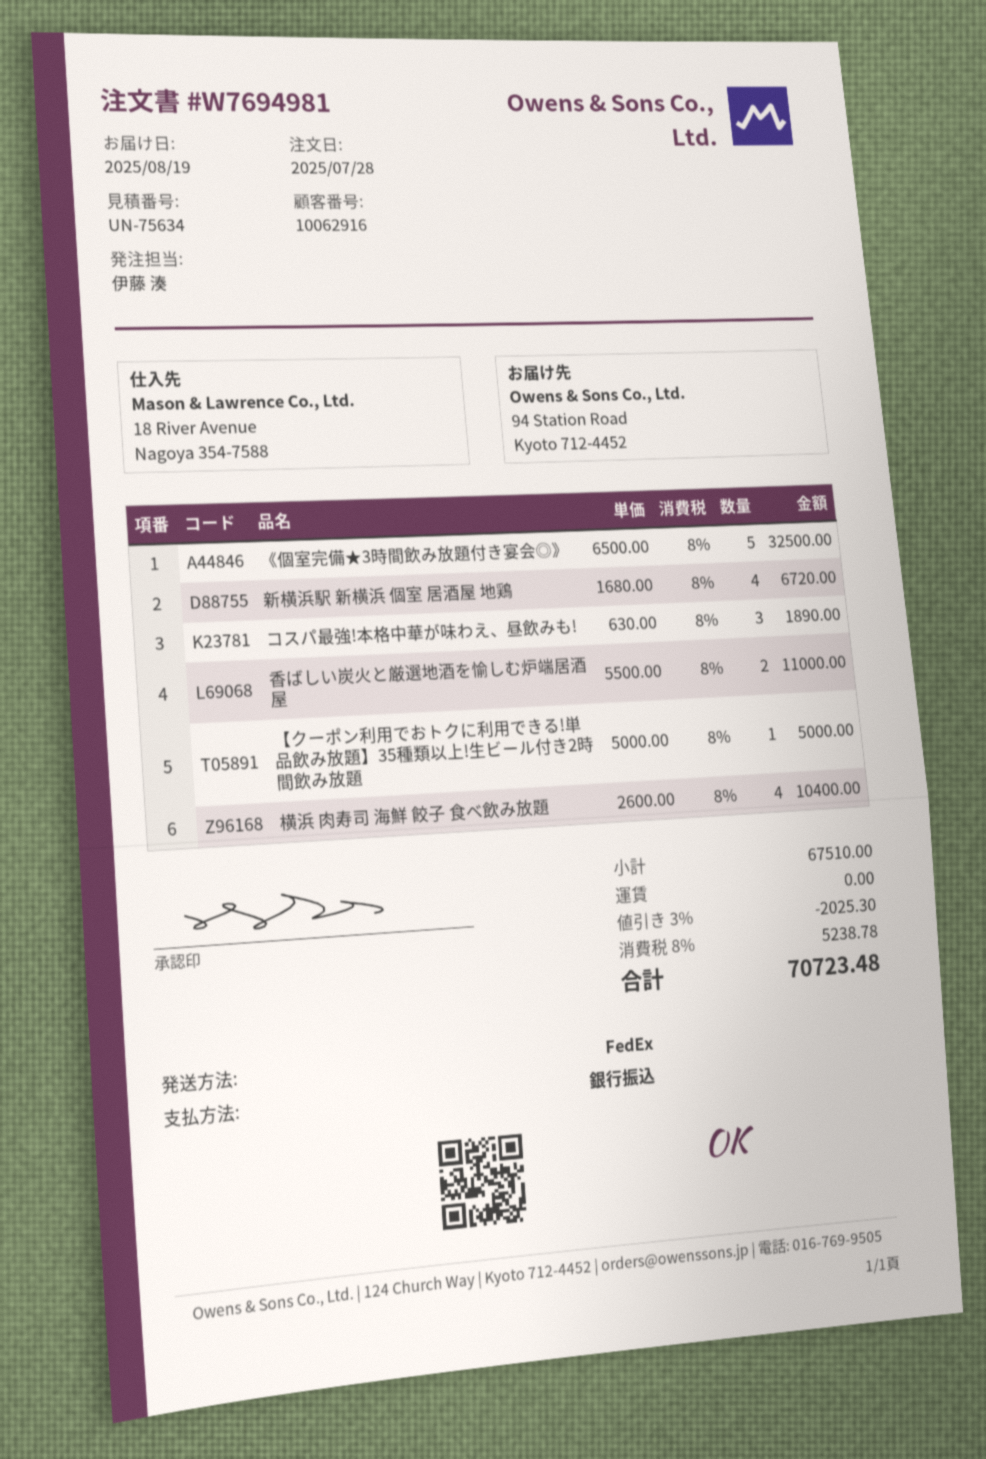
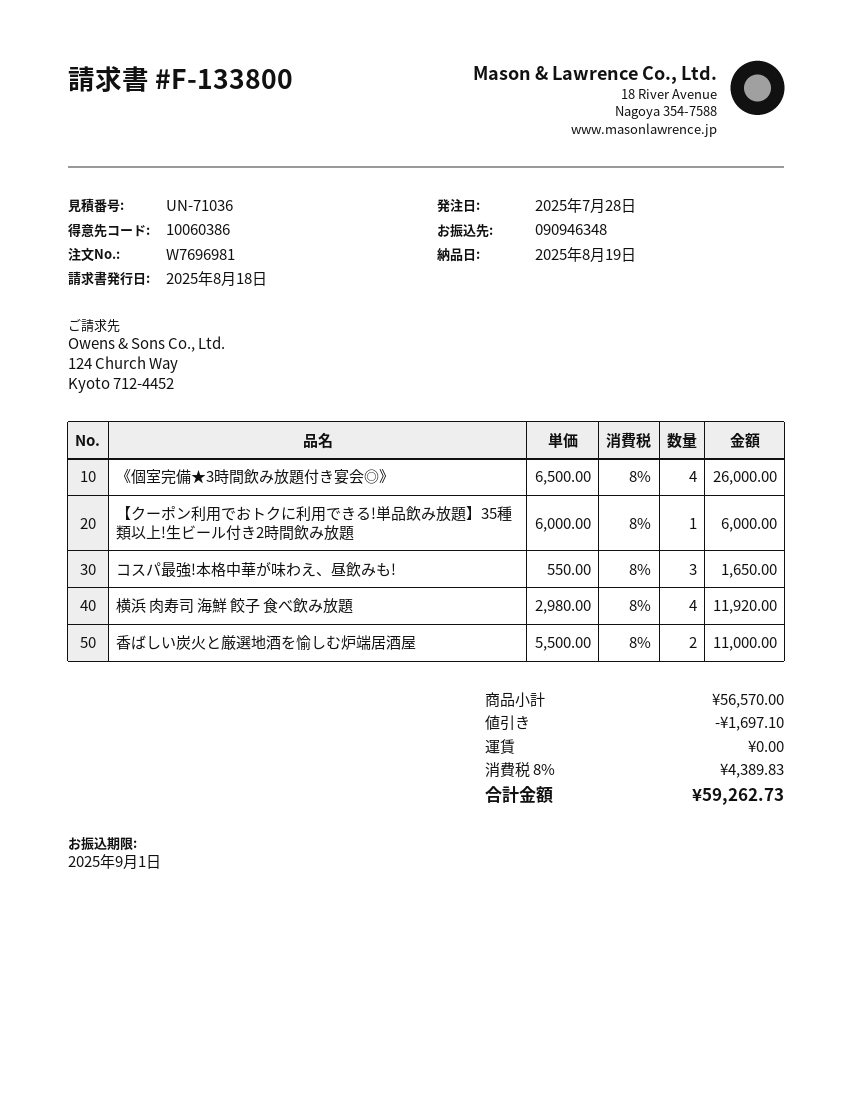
quote number: UN-75634 -> UN-71036
order number: W7694981 -> W7696981
customer number: 10062916 -> 10060386
《個室完備★3時間飲み放題付き宴会◎》: 5 x 6500.00 = 32500.00 -> 4 x 6500.00 = 26000.00
新横浜駅 新横浜 個室 居酒屋 地鶏: 4 x 1680.00 = 6720.00 -> none
コスパ最強!本格中華が味わえ、昼飲みも!: 3 x 630.00 = 1890.00 -> 3 x 550.00 = 1650.00
【クーポン利用でおトクに利用できる!単品飲み放題】35種類以上!生ビール付き2時間飲み放題: 1 x 5000.00 = 5000.00 -> 1 x 6000.00 = 6000.00
横浜 肉寿司 海鮮 餃子 食べ飲み放題: 4 x 2600.00 = 10400.00 -> 4 x 2980.00 = 11920.00
subtotal: 67510.00 -> 56570.00
discount: 2025.30 -> 1697.10
tax: 8% = 5238.78 -> 8% = 4389.83
total: 70723.48 -> 59262.73

